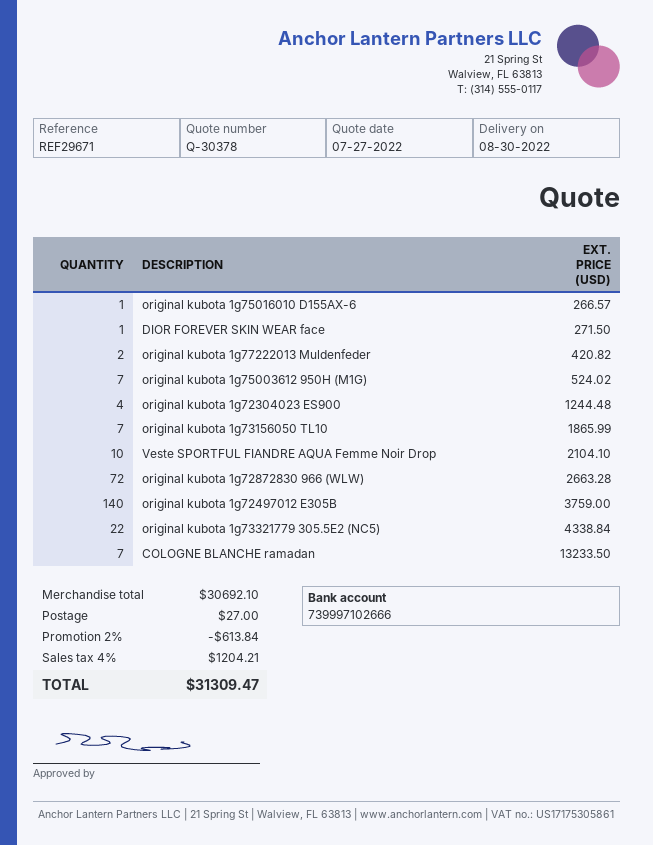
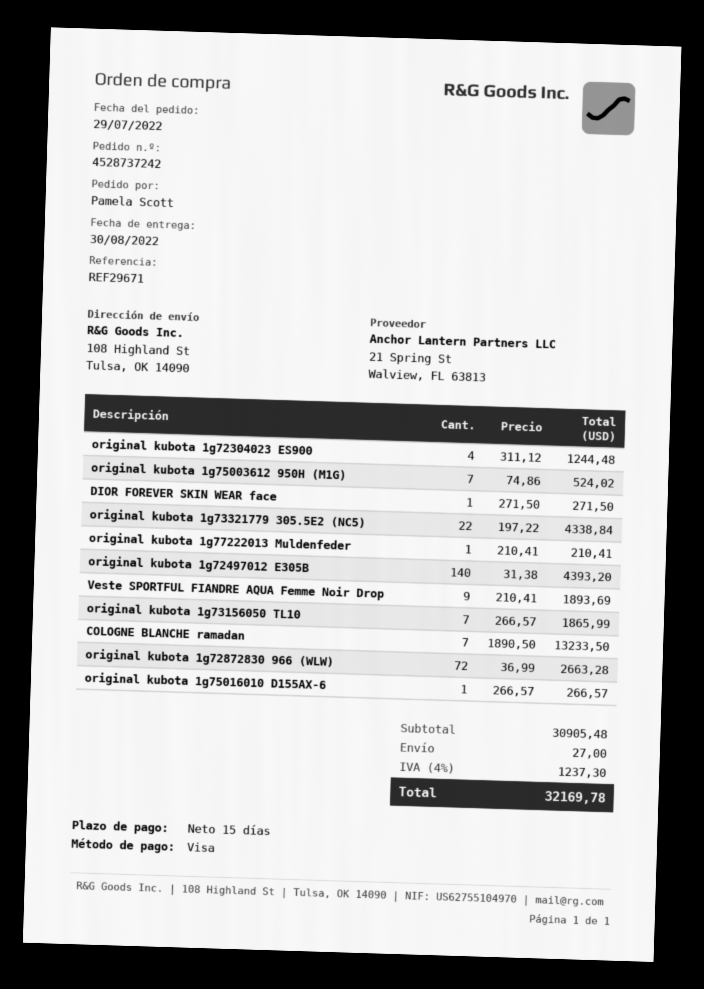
original kubota 1g77222013 Muldenfeder: 2 for 420.82 -> 1 for 210.41
Veste SPORTFUL FIANDRE AQUA Femme Noir Drop: 10 for 2104.10 -> 9 for 1893.69
original kubota 1g72497012 E305B: 140 for 3759.00 -> 140 for 4393.20
subtotal: 30692.10 -> 30905.48
discount: 2% = 613.84 -> none
tax: 4% = 1204.21 -> 4% = 1237.30
total: 31309.47 -> 32169.78

